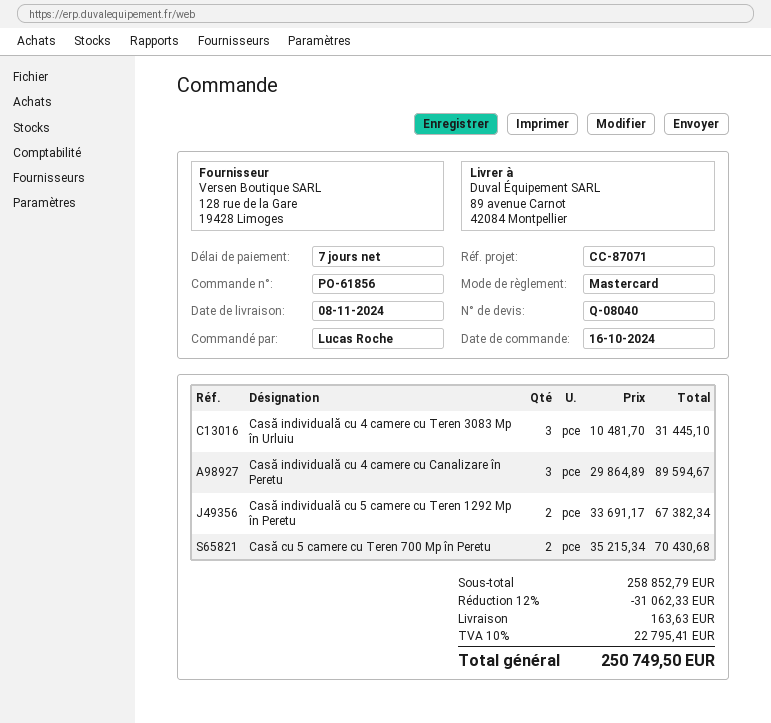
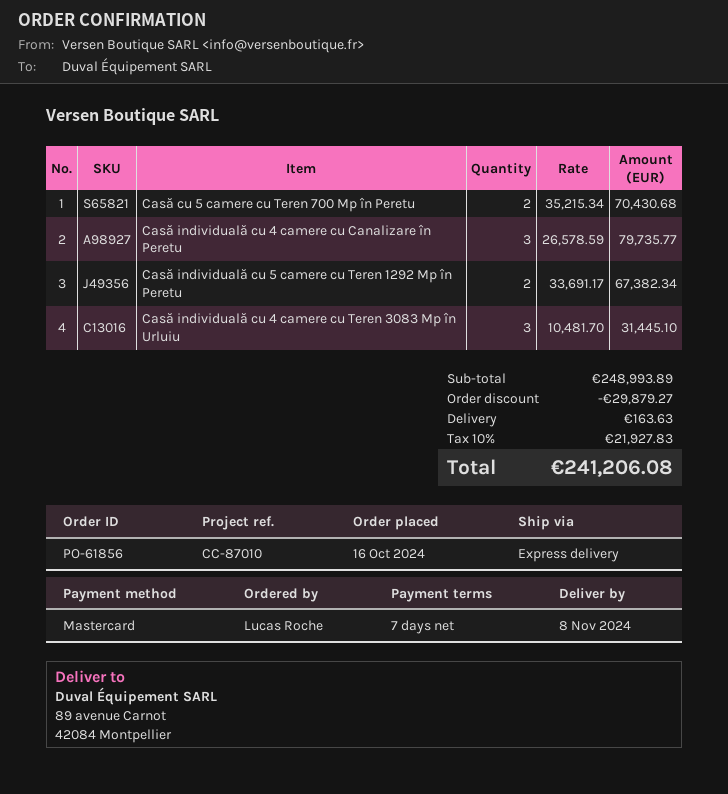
reference: CC-87071 -> CC-87010
Casă individuală cu 4 camere cu Canalizare în Peretu: 3 x 29864.89 = 89594.67 -> 3 x 26578.59 = 79735.77
subtotal: 258852.79 -> 248993.89
discount: 31062.33 -> 29879.27
tax: 10% = 22795.41 -> 10% = 21927.83
total: 250749.50 -> 241206.08

